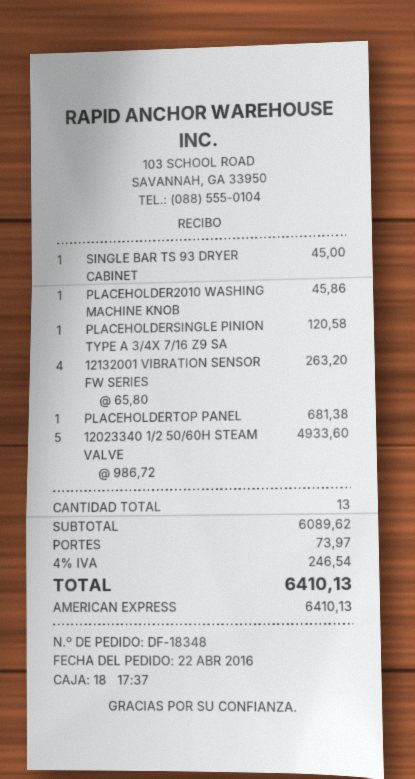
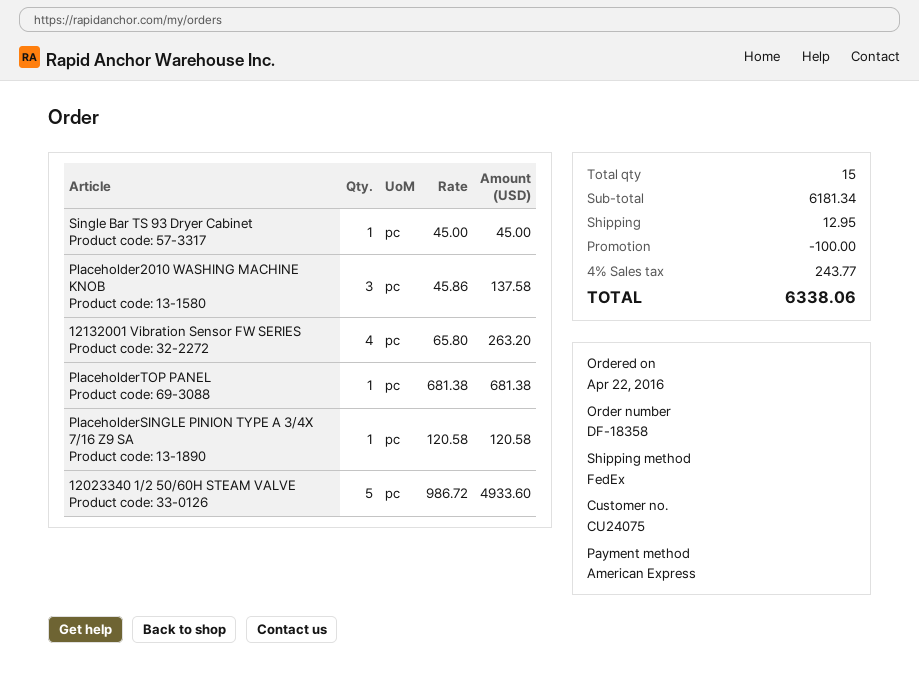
order number: DF-18348 -> DF-18358
PLACEHOLDER2010 WASHING MACHINE KNOB: 1 x 45.86 = 45.86 -> 3 x 45.86 = 137.58
total quantity: 13 -> 15
subtotal: 6089.62 -> 6181.34
discount: none -> 100.00
shipping: 73.97 -> 12.95
tax: 4% = 246.54 -> 4% = 243.77
total: 6410.13 -> 6338.06

